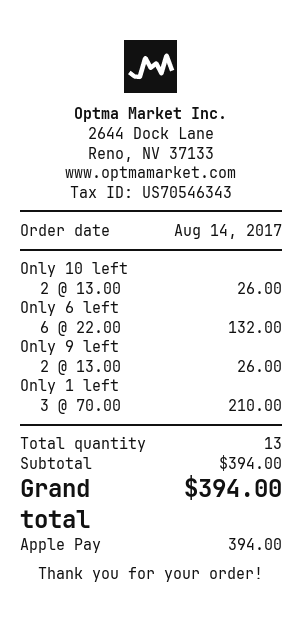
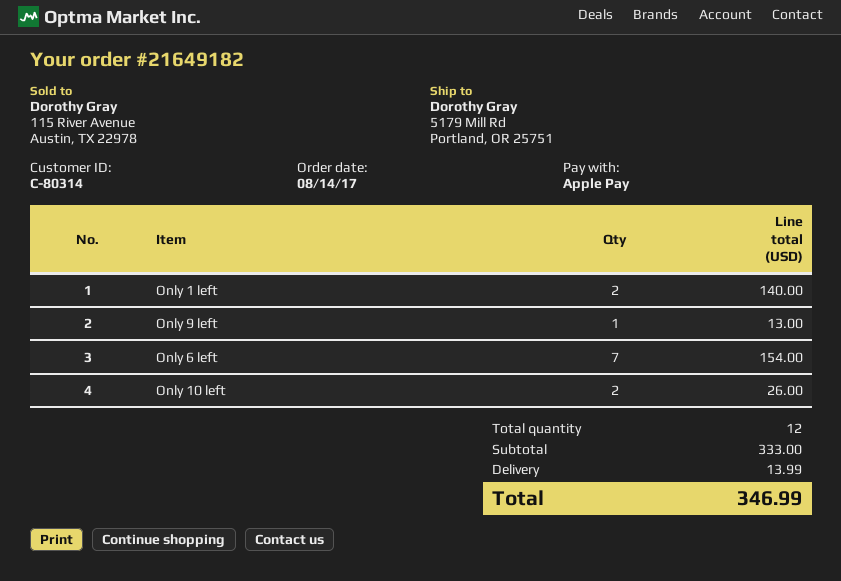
Only 6 left: 6 for 132.00 -> 7 for 154.00
Only 9 left: 2 for 26.00 -> 1 for 13.00
Only 1 left: 3 for 210.00 -> 2 for 140.00
total quantity: 13 -> 12
subtotal: 394.00 -> 333.00
shipping: none -> 13.99
total: 394.00 -> 346.99

